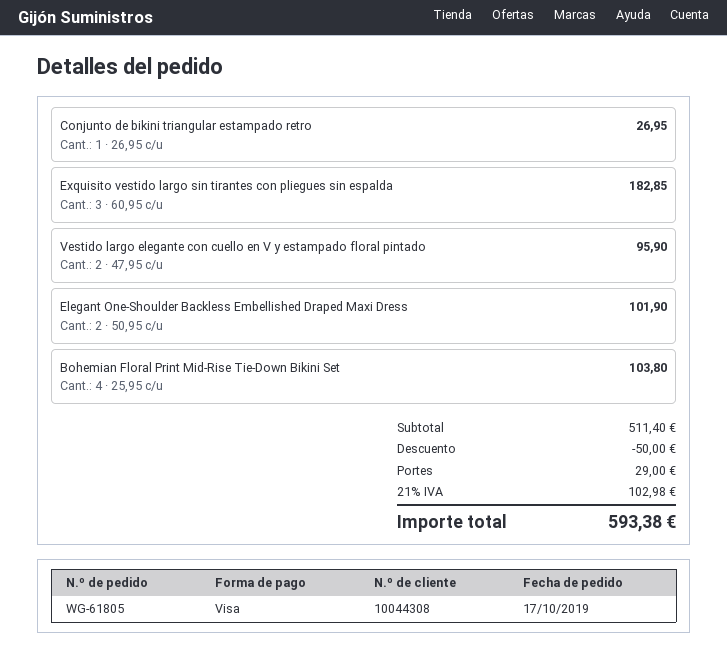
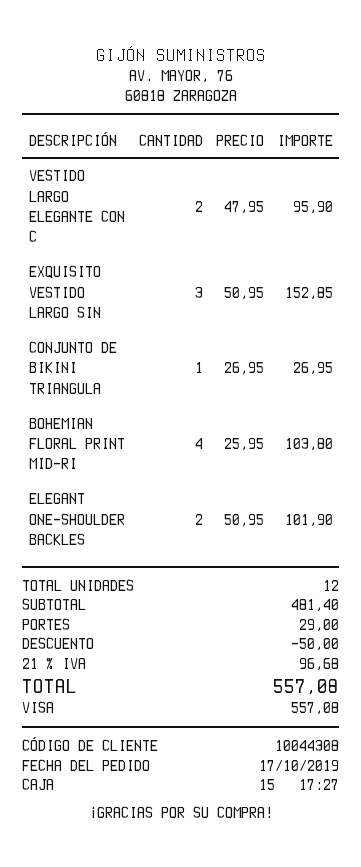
Exquisito vestido largo sin tirantes con pliegues sin espalda: 3 x 60.95 = 182.85 -> 3 x 50.95 = 152.85
subtotal: 511.40 -> 481.40
tax: 21% = 102.98 -> 21% = 96.68
total: 593.38 -> 557.08

